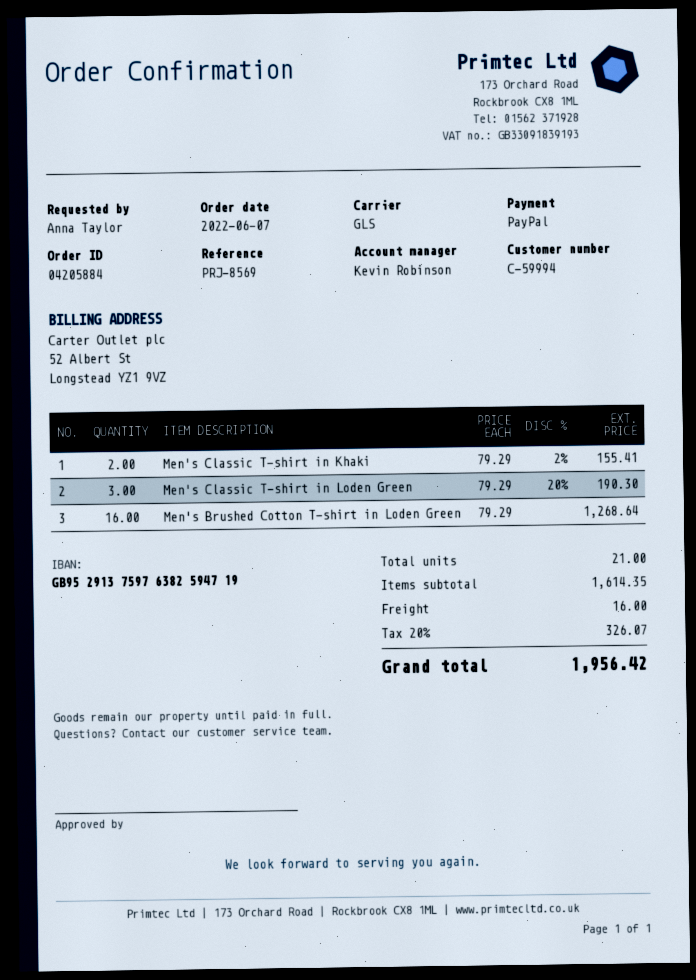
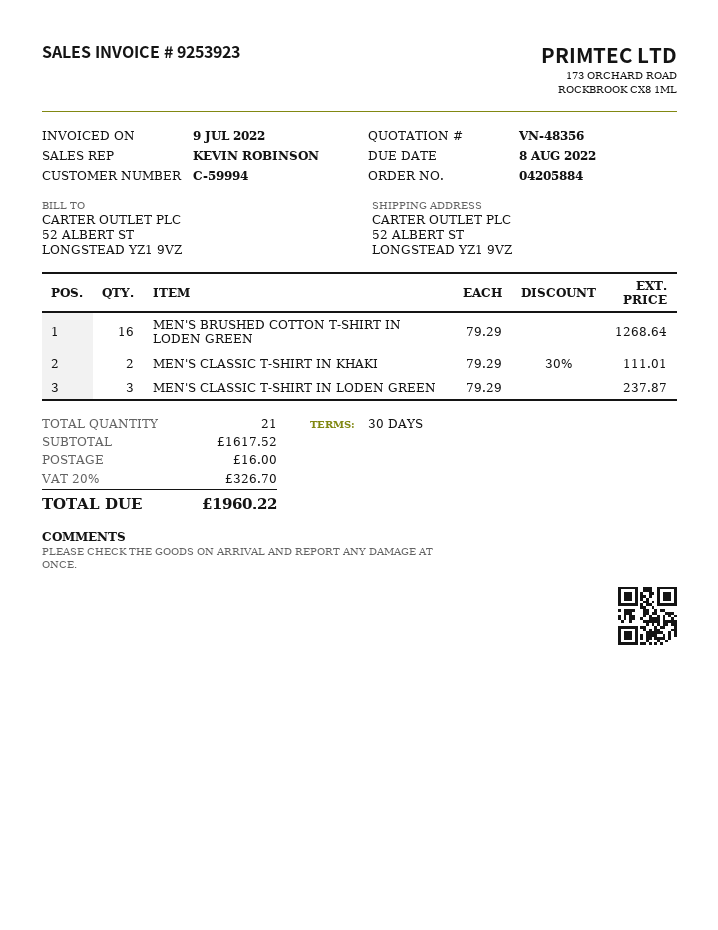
Men's Classic T-shirt in Khaki: 2 x 79.29 - 2% = 155.41 -> 2 x 79.29 - 30% = 111.01
Men's Classic T-shirt in Loden Green: 3 x 79.29 - 20% = 190.30 -> 3 x 79.29 = 237.87
subtotal: 1614.35 -> 1617.52
tax: 20% = 326.07 -> 20% = 326.70
total: 1956.42 -> 1960.22

